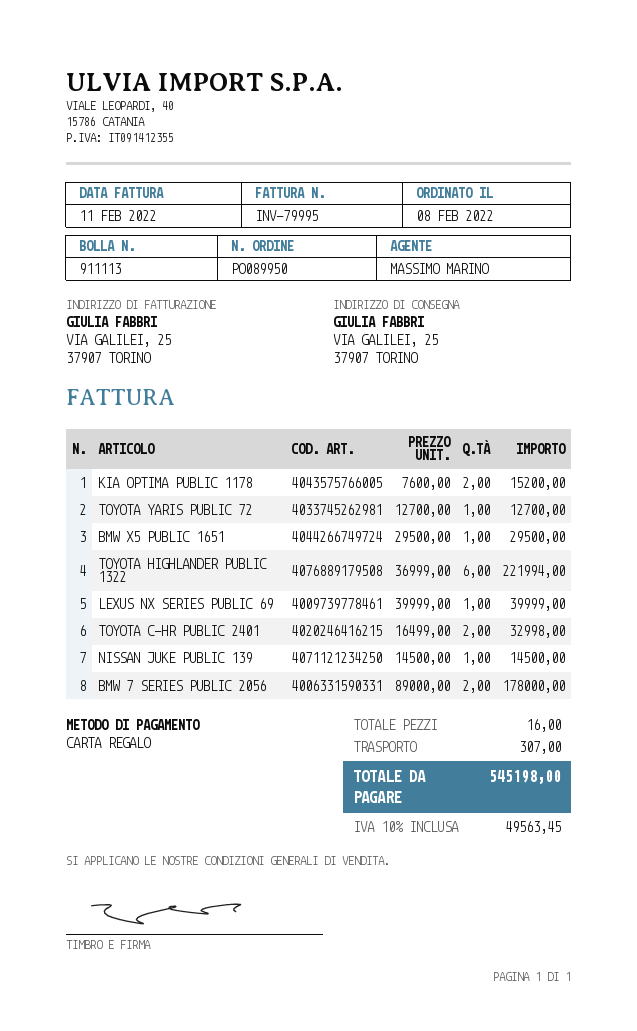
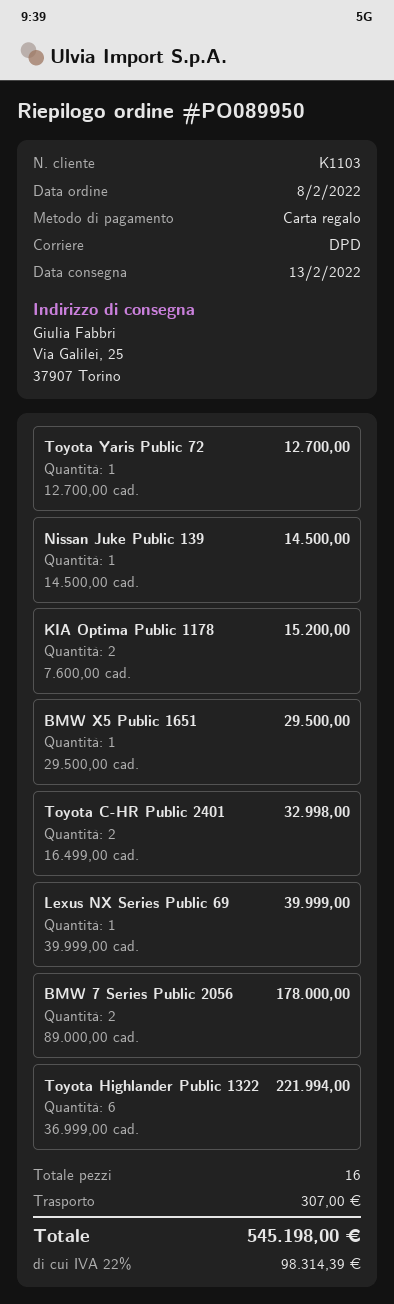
tax: 10% = 49563.45 -> 22% = 98314.39

